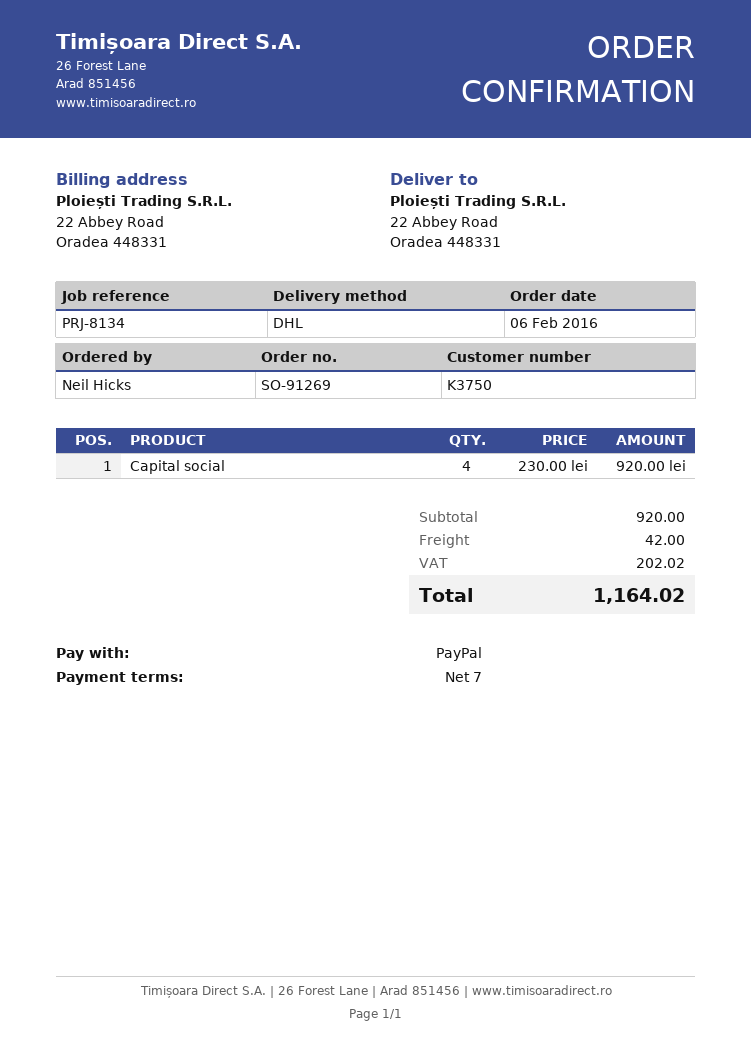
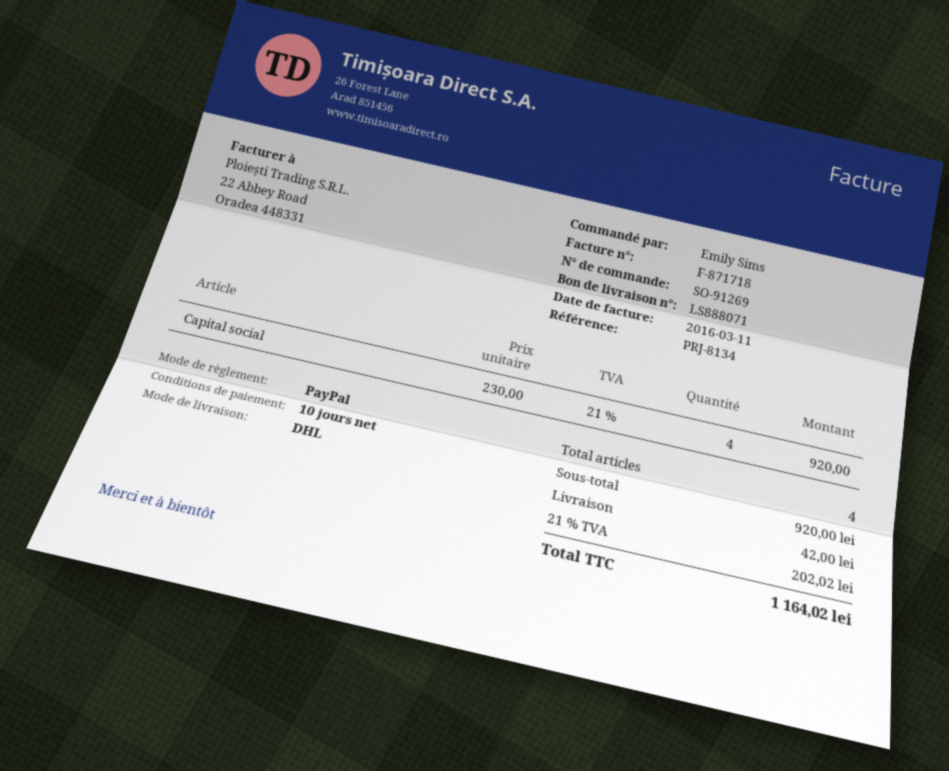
payment terms: 7 days -> 10 days
ordered by: Neil Hicks -> Emily Sims

